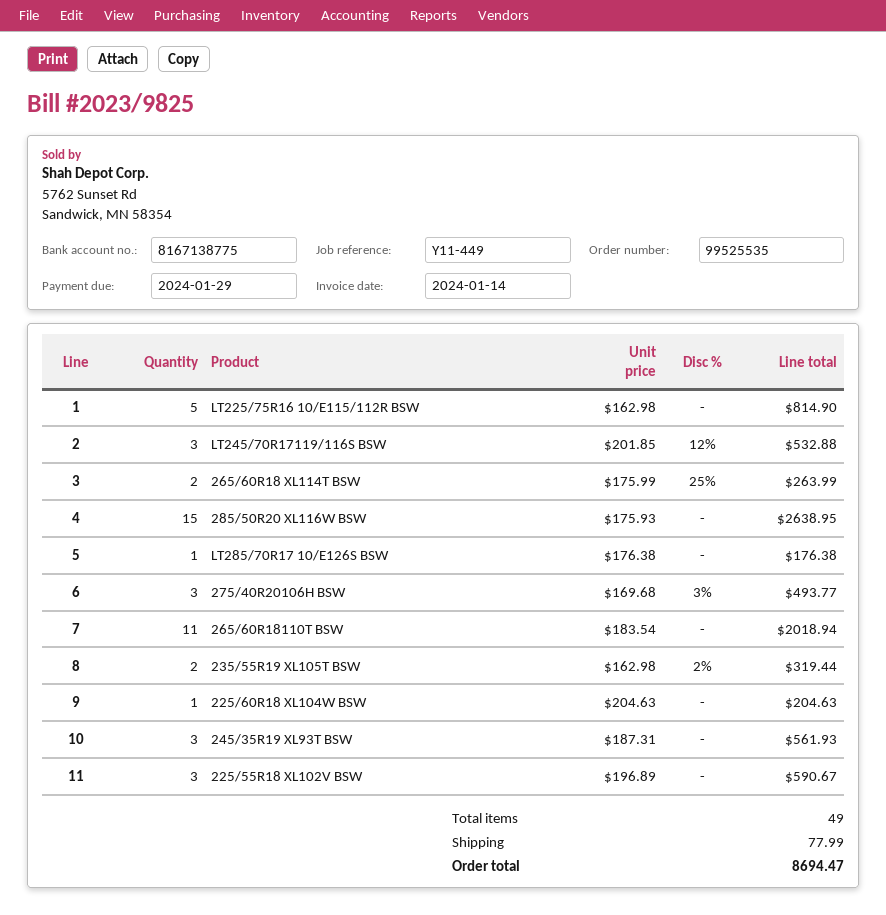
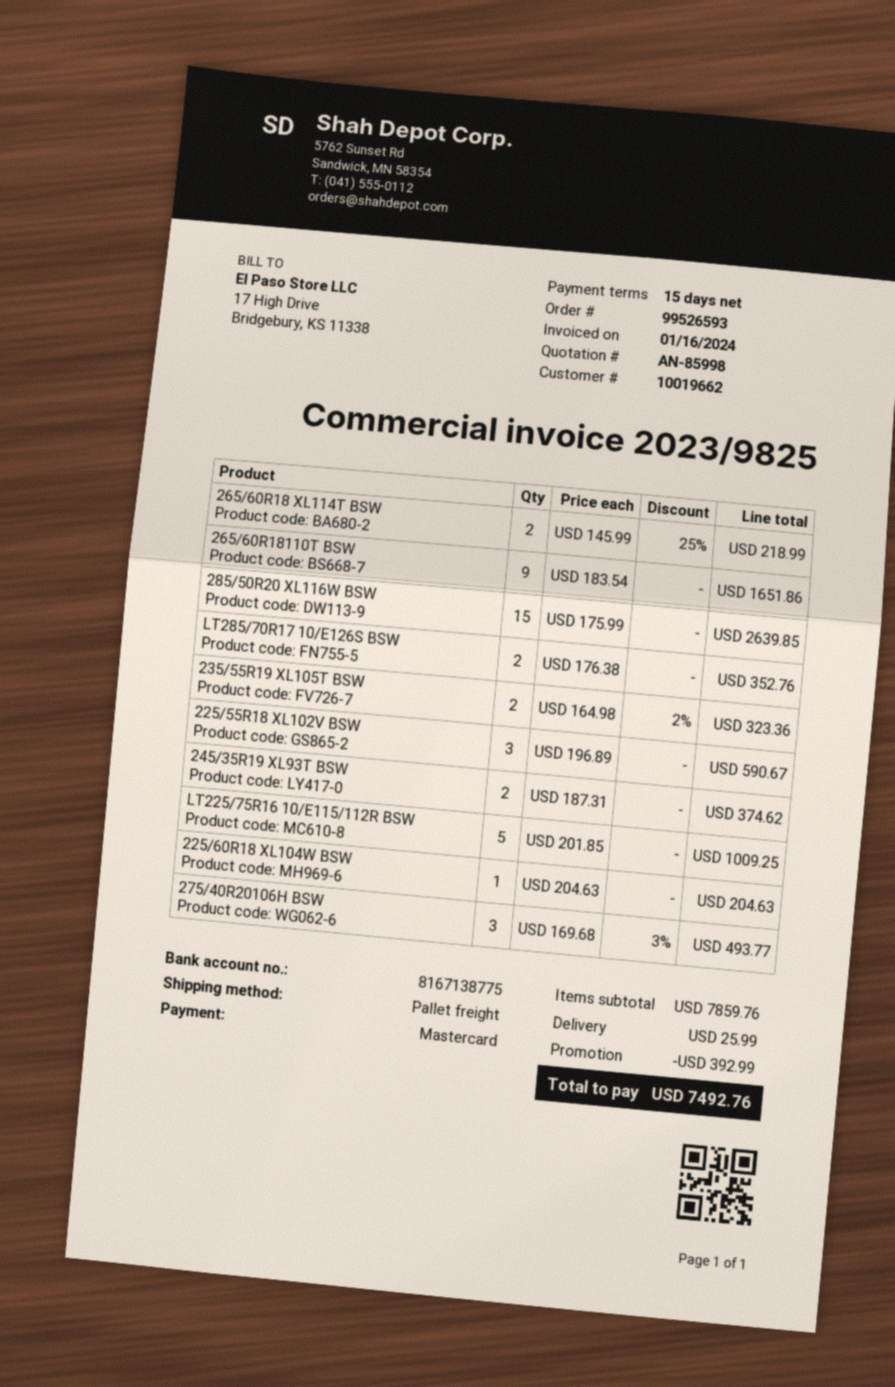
order number: 99525535 -> 99526593
invoice date: 2024-01-14 -> 2024-01-16
LT225/75R16 10/E115/112R BSW: 5 x 162.98 = 814.90 -> 5 x 201.85 = 1009.25
LT245/70R17119/116S BSW: 3 x 201.85 - 12% = 532.88 -> none
265/60R18 XL114T BSW: 2 x 175.99 - 25% = 263.99 -> 2 x 145.99 - 25% = 218.99
285/50R20 XL116W BSW: 15 x 175.93 = 2638.95 -> 15 x 175.99 = 2639.85
LT285/70R17 10/E126S BSW: 1 x 176.38 = 176.38 -> 2 x 176.38 = 352.76
265/60R18110T BSW: 11 x 183.54 = 2018.94 -> 9 x 183.54 = 1651.86
235/55R19 XL105T BSW: 2 x 162.98 - 2% = 319.44 -> 2 x 164.98 - 2% = 323.36
245/35R19 XL93T BSW: 3 x 187.31 = 561.93 -> 2 x 187.31 = 374.62
discount: none -> 392.99
shipping: 77.99 -> 25.99
total: 8694.47 -> 7492.76

